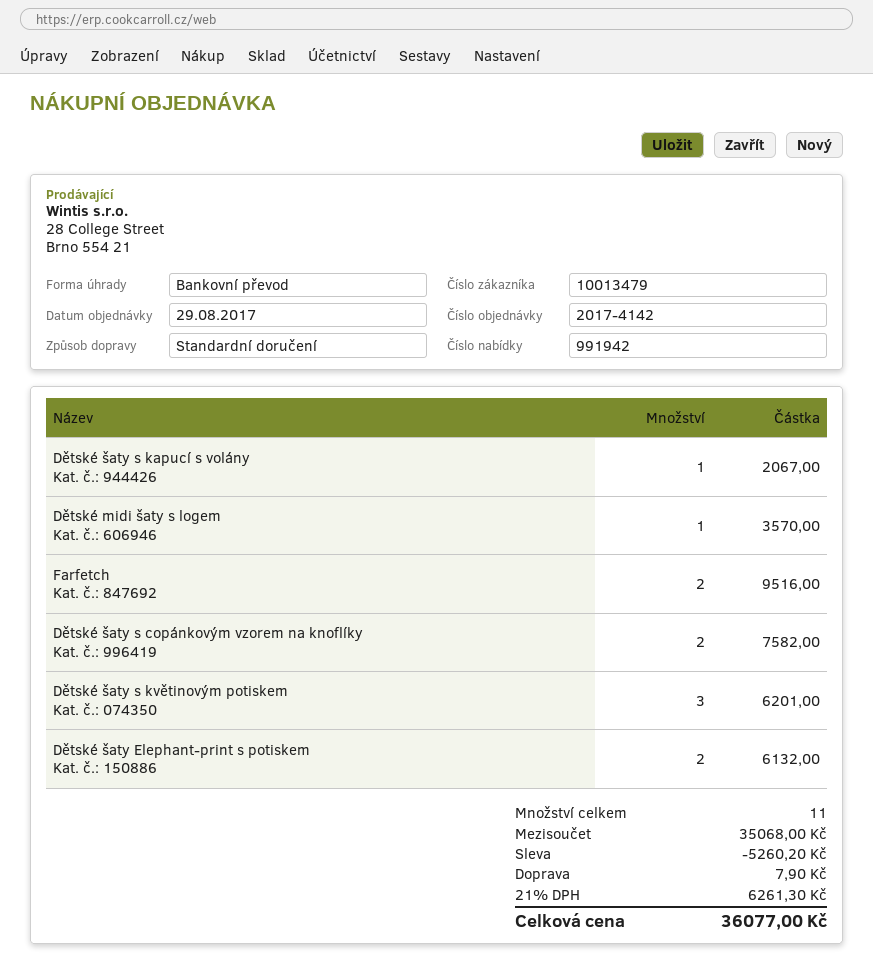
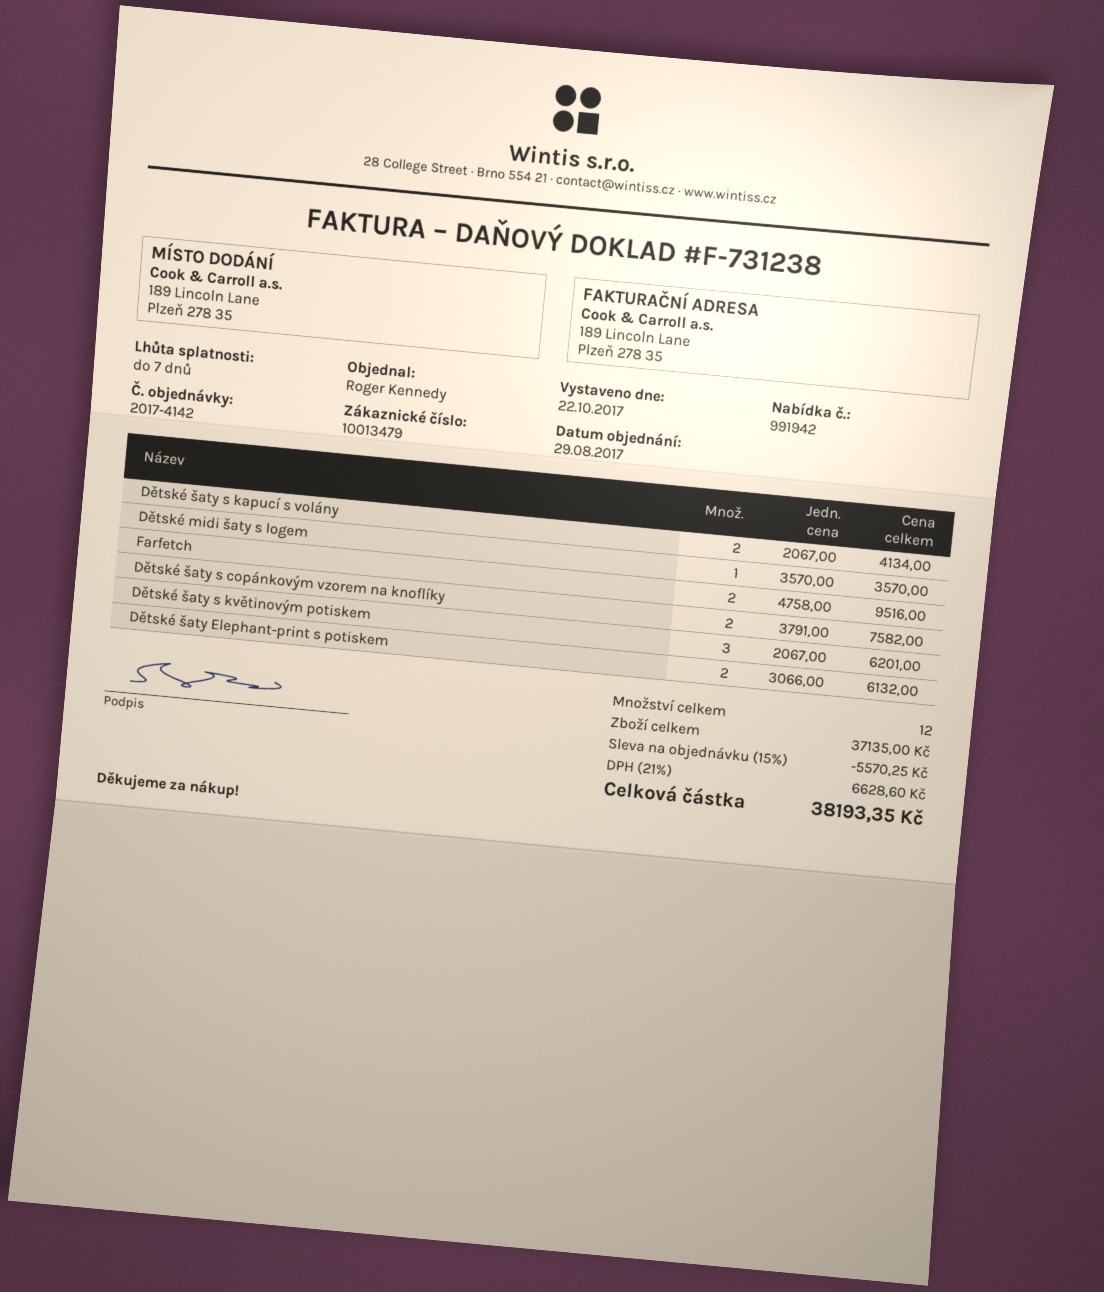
Dětské šaty s kapucí s volány: 1 for 2067.00 -> 2 for 4134.00
total quantity: 11 -> 12
subtotal: 35068.00 -> 37135.00
discount: 5260.20 -> 5570.25
shipping: 7.90 -> none
tax: 21% = 6261.30 -> 21% = 6628.60
total: 36077.00 -> 38193.35

